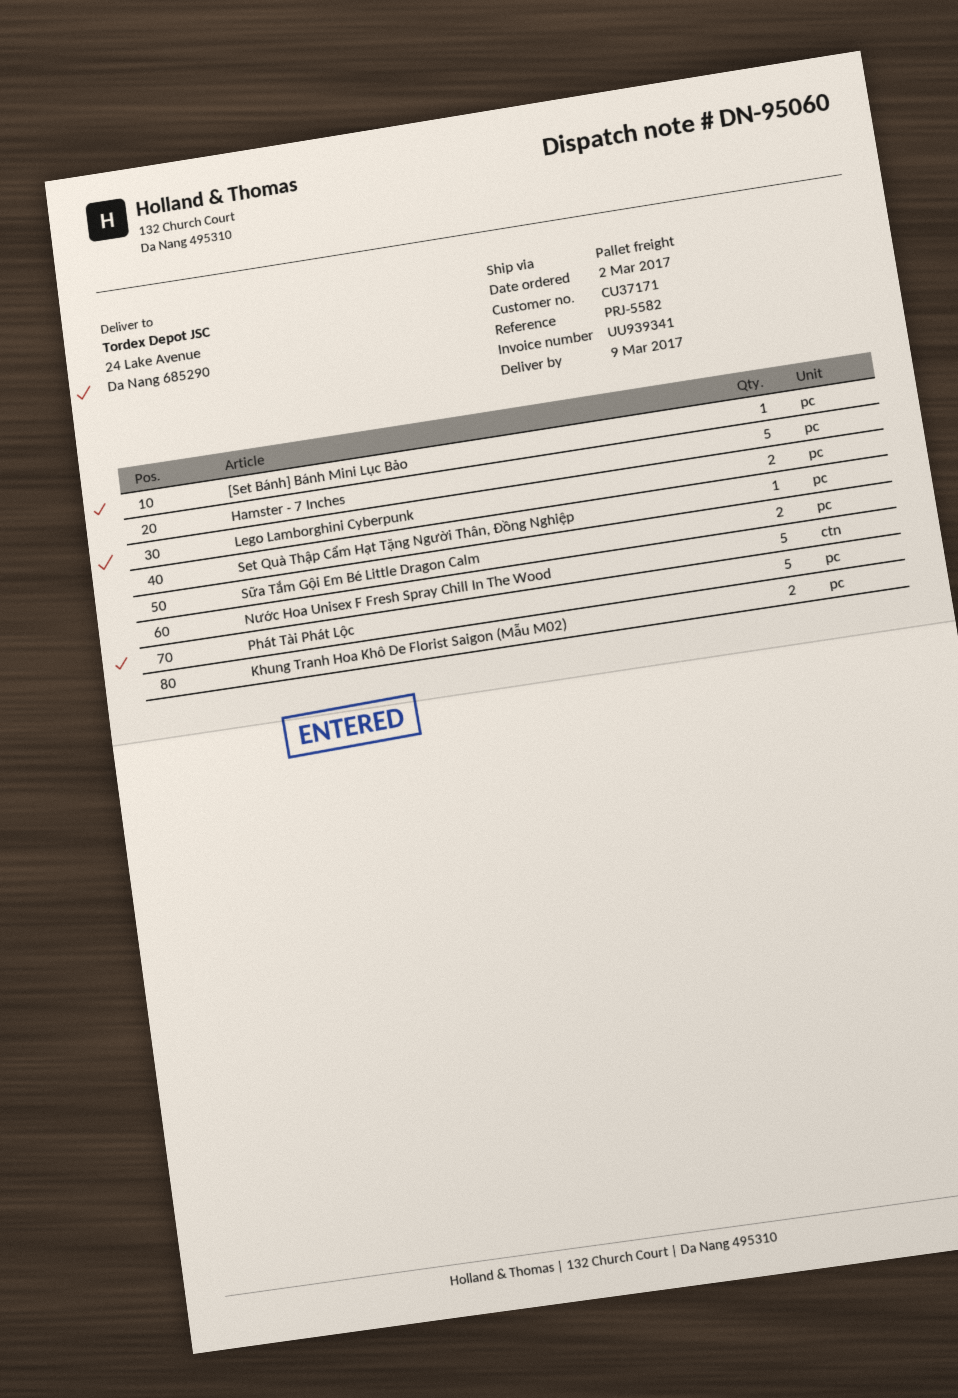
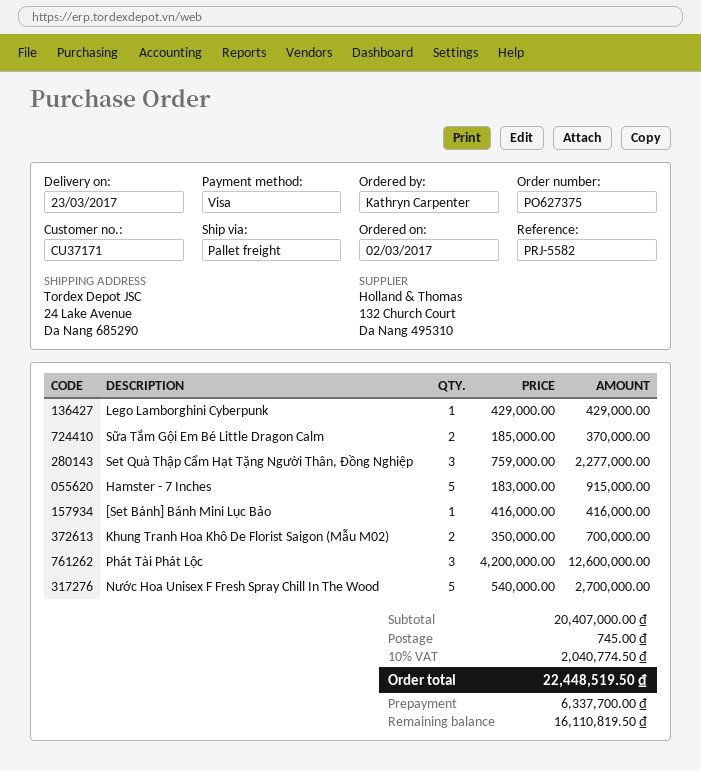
delivery date: 2017-03-09 -> 2017-03-23
Lego Lamborghini Cyberpunk: 2 -> 1
Set Quà Thập Cẩm Hạt Tặng Người Thân, Đồng Nghiệp: 1 -> 3
Phát Tài Phát Lộc: 5 -> 3

